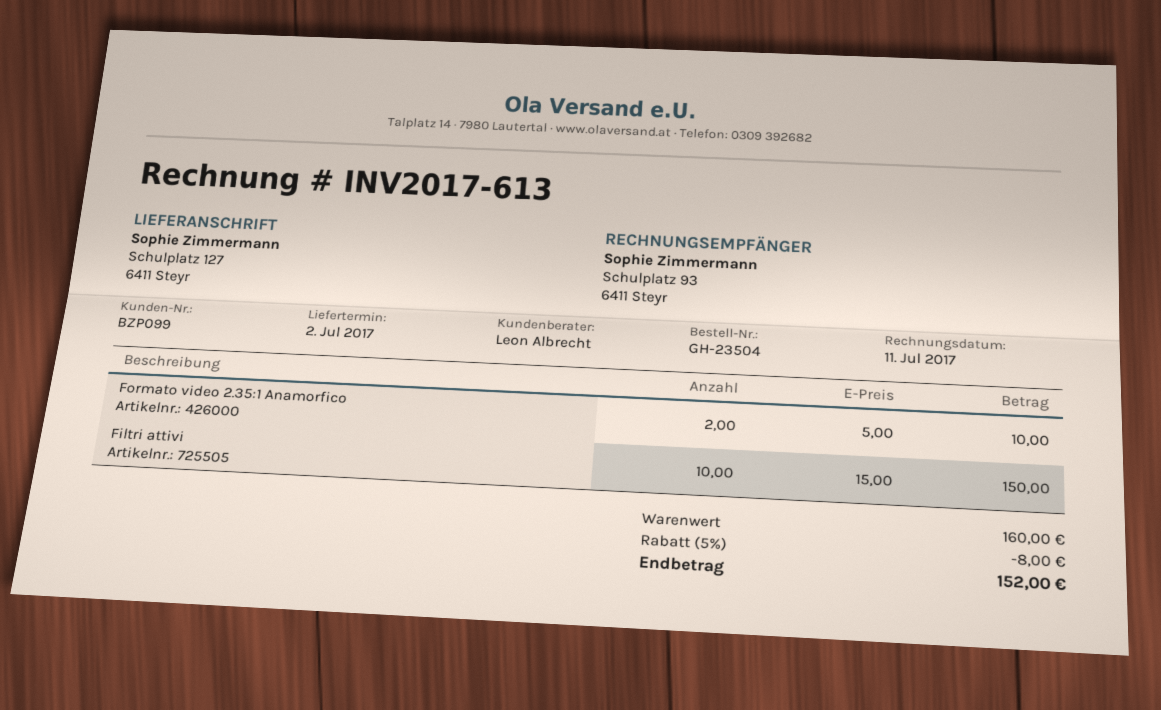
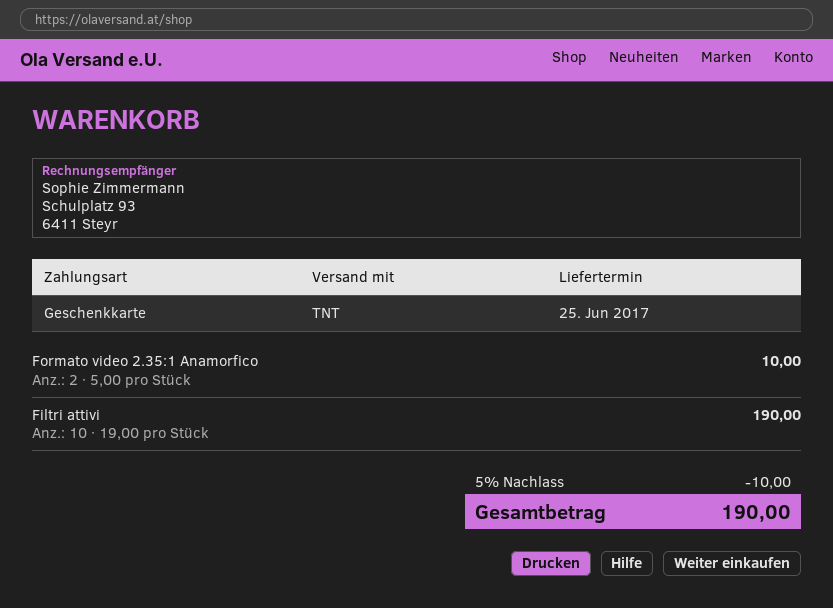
delivery date: 2017-07-02 -> 2017-06-25
Filtri attivi: 10 x 15.00 = 150.00 -> 10 x 19.00 = 190.00
discount: 5% = 8.00 -> 5% = 10.00
total: 152.00 -> 190.00

